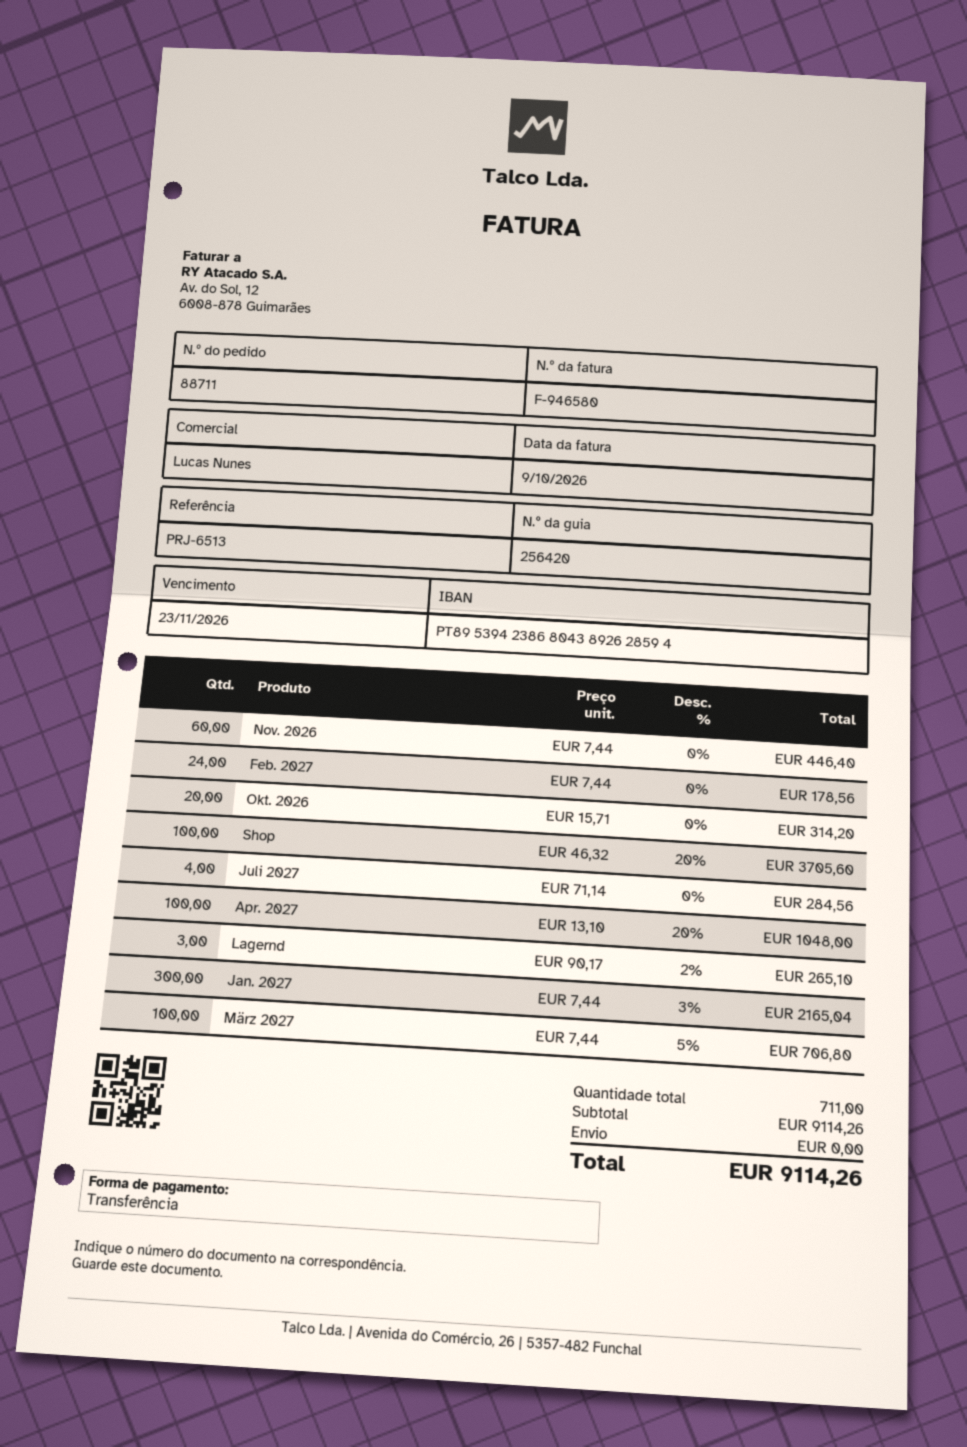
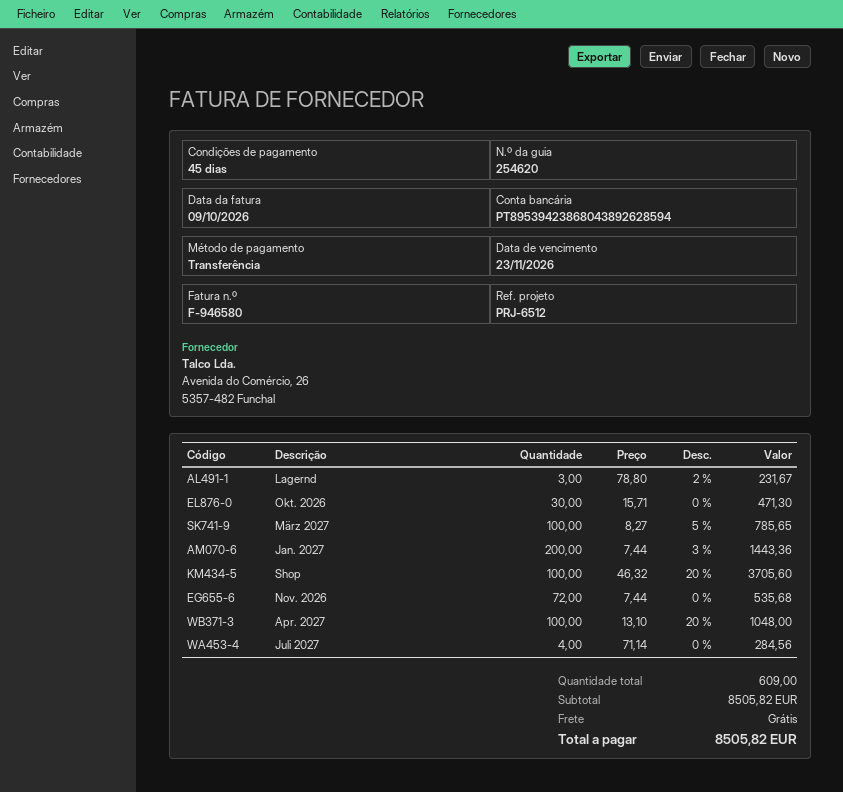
delivery note number: 256420 -> 254620
reference: PRJ-6513 -> PRJ-6512
Nov. 2026: 60 x 7.44 = 446.40 -> 72 x 7.44 = 535.68
Feb. 2027: 24 x 7.44 = 178.56 -> none
Okt. 2026: 20 x 15.71 = 314.20 -> 30 x 15.71 = 471.30
Lagernd: 3 x 90.17 - 2% = 265.10 -> 3 x 78.80 - 2% = 231.67
Jan. 2027: 300 x 7.44 - 3% = 2165.04 -> 200 x 7.44 - 3% = 1443.36
März 2027: 100 x 7.44 - 5% = 706.80 -> 100 x 8.27 - 5% = 785.65
total quantity: 711 -> 609
subtotal: 9114.26 -> 8505.82
total: 9114.26 -> 8505.82

